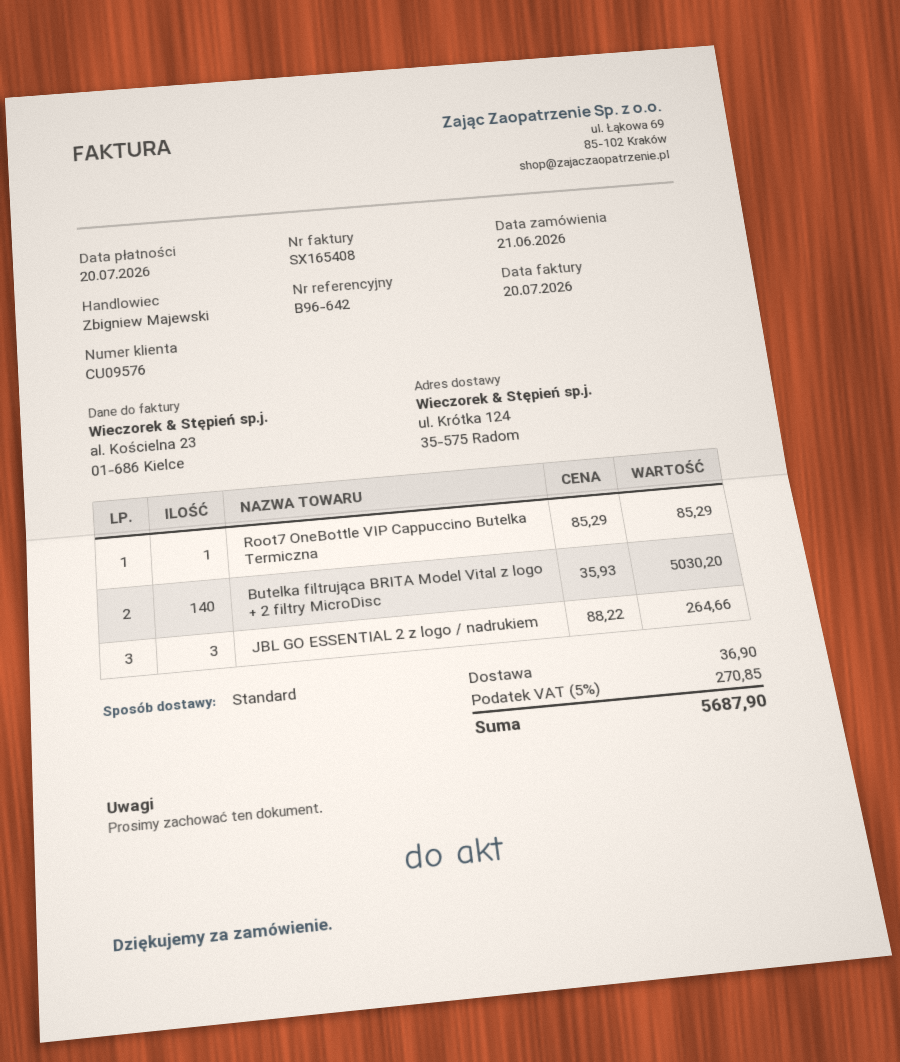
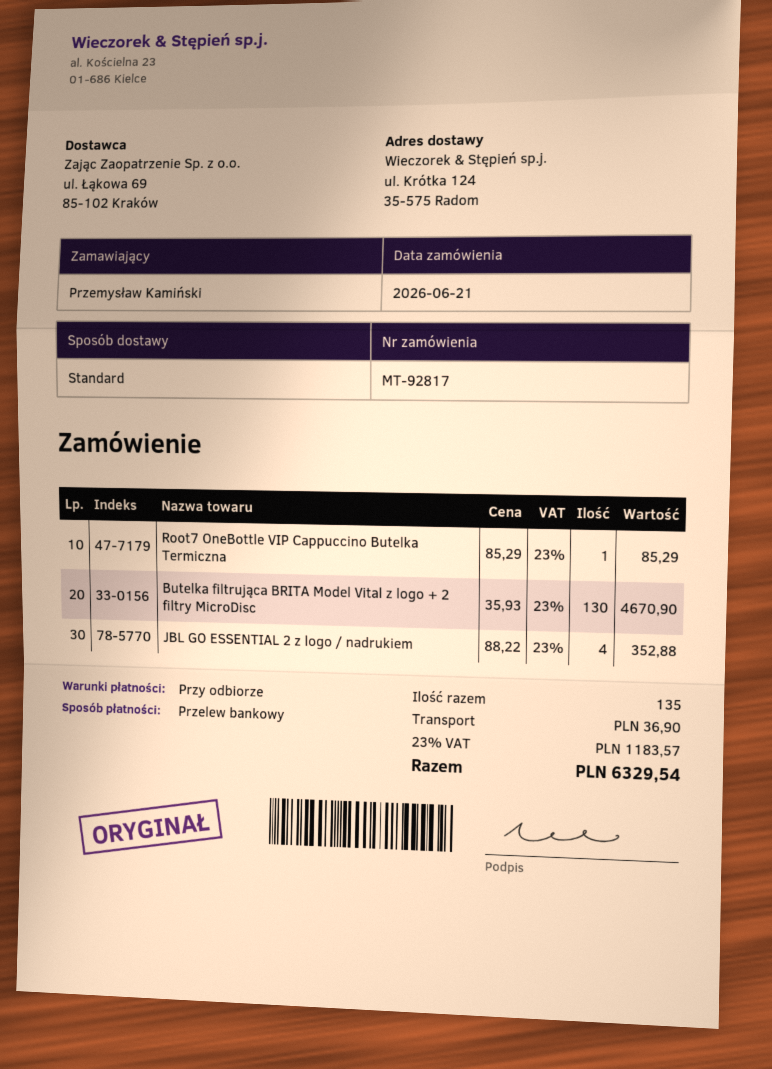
Butelka filtrująca BRITA Model Vital z logo + 2 filtry MicroDisc: 140 x 35.93 = 5030.20 -> 130 x 35.93 = 4670.90
JBL GO ESSENTIAL 2 z logo / nadrukiem: 3 x 88.22 = 264.66 -> 4 x 88.22 = 352.88
tax: 5% = 270.85 -> 23% = 1183.57
total: 5687.90 -> 6329.54

